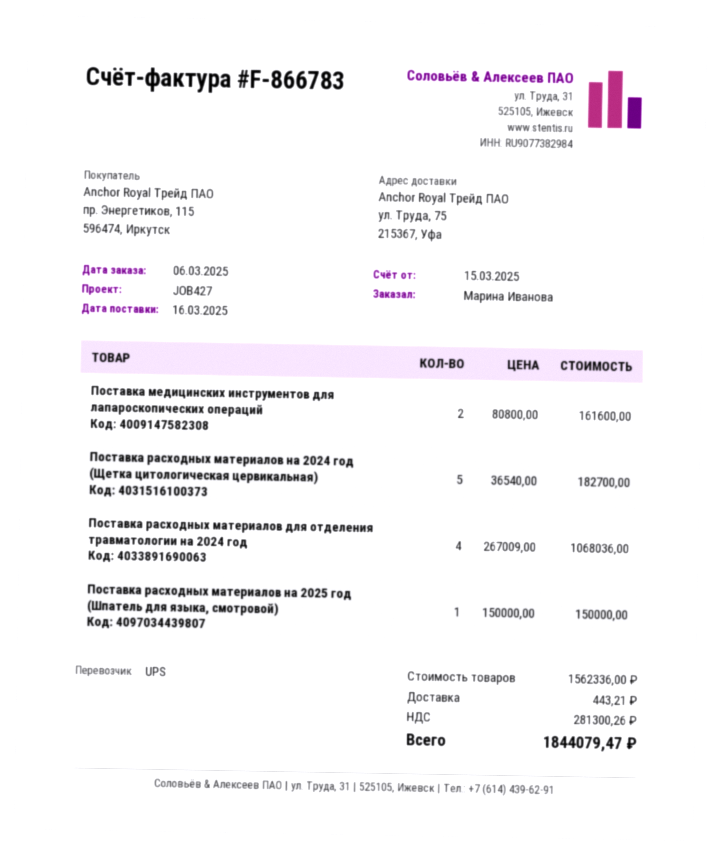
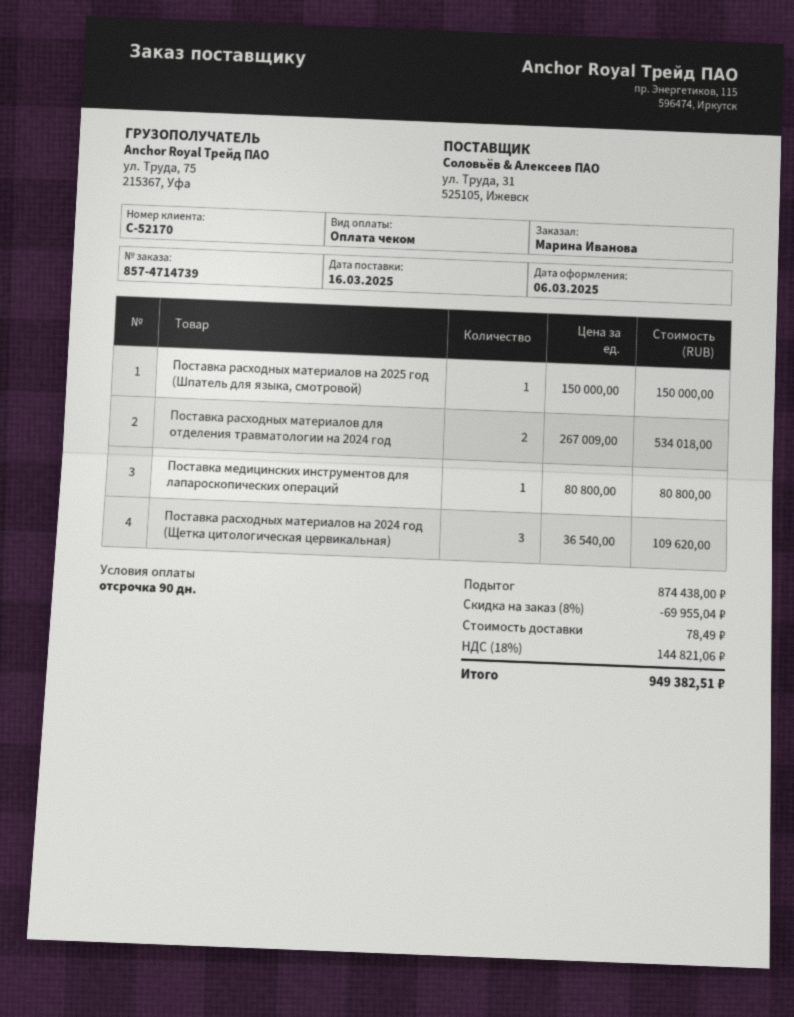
Поставка медицинских инструментов для лапароскопических операций: 2 x 80800.00 = 161600.00 -> 1 x 80800.00 = 80800.00
Поставка расходных материалов на 2024 год (Щетка цитологическая цервикальная): 5 x 36540.00 = 182700.00 -> 3 x 36540.00 = 109620.00
Поставка расходных материалов для отделения травматологии на 2024 год: 4 x 267009.00 = 1068036.00 -> 2 x 267009.00 = 534018.00
subtotal: 1562336.00 -> 874438.00
discount: none -> 8% = 69955.04
shipping: 443.21 -> 78.49
tax: 281300.26 -> 144821.06
total: 1844079.47 -> 949382.51

